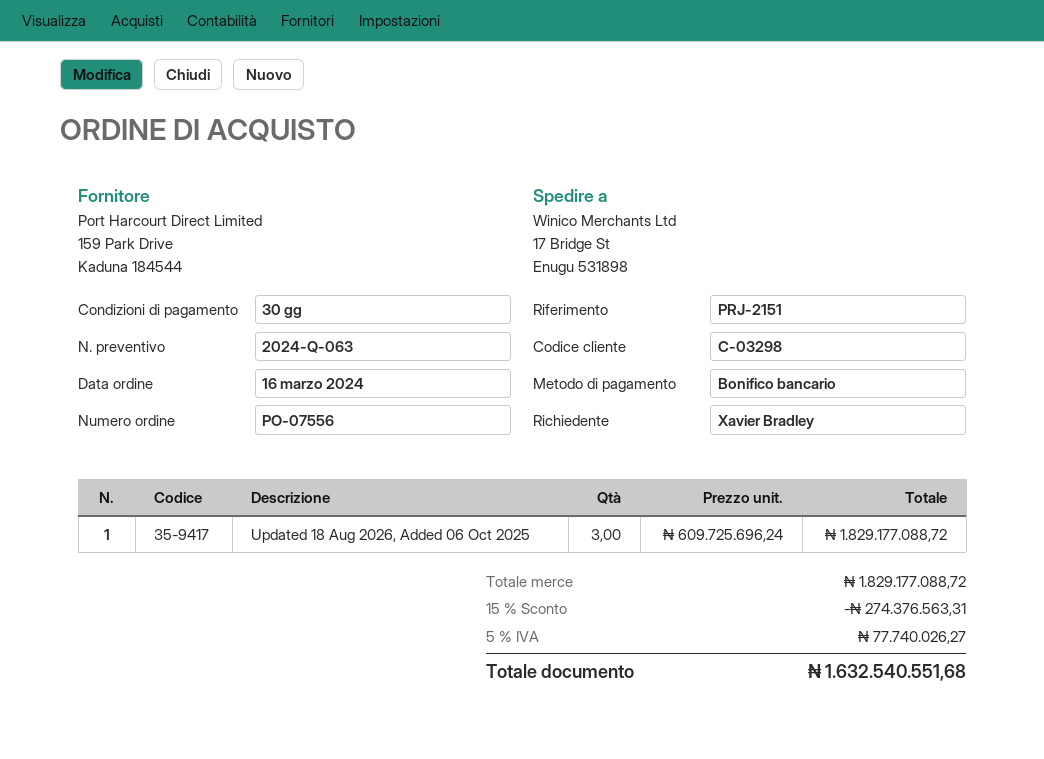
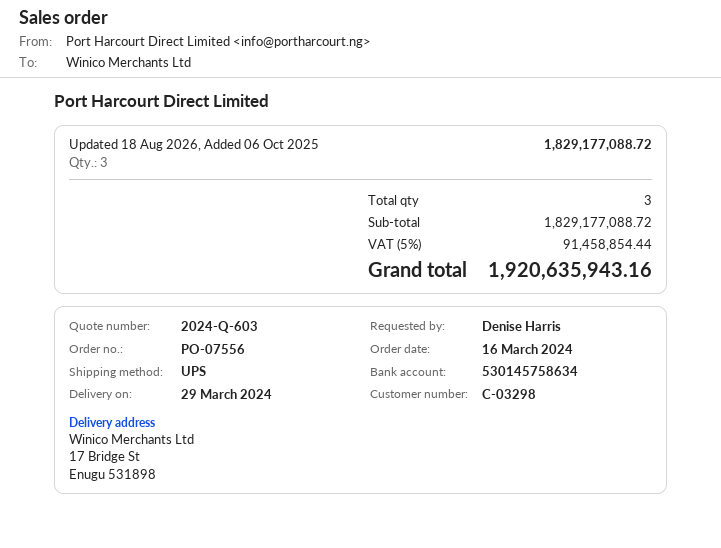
quote number: 2024-Q-063 -> 2024-Q-603
ordered by: Xavier Bradley -> Denise Harris
discount: 15% = 274376563.31 -> none
tax: 5% = 77740026.27 -> 5% = 91458854.44
total: 1632540551.68 -> 1920635943.16

